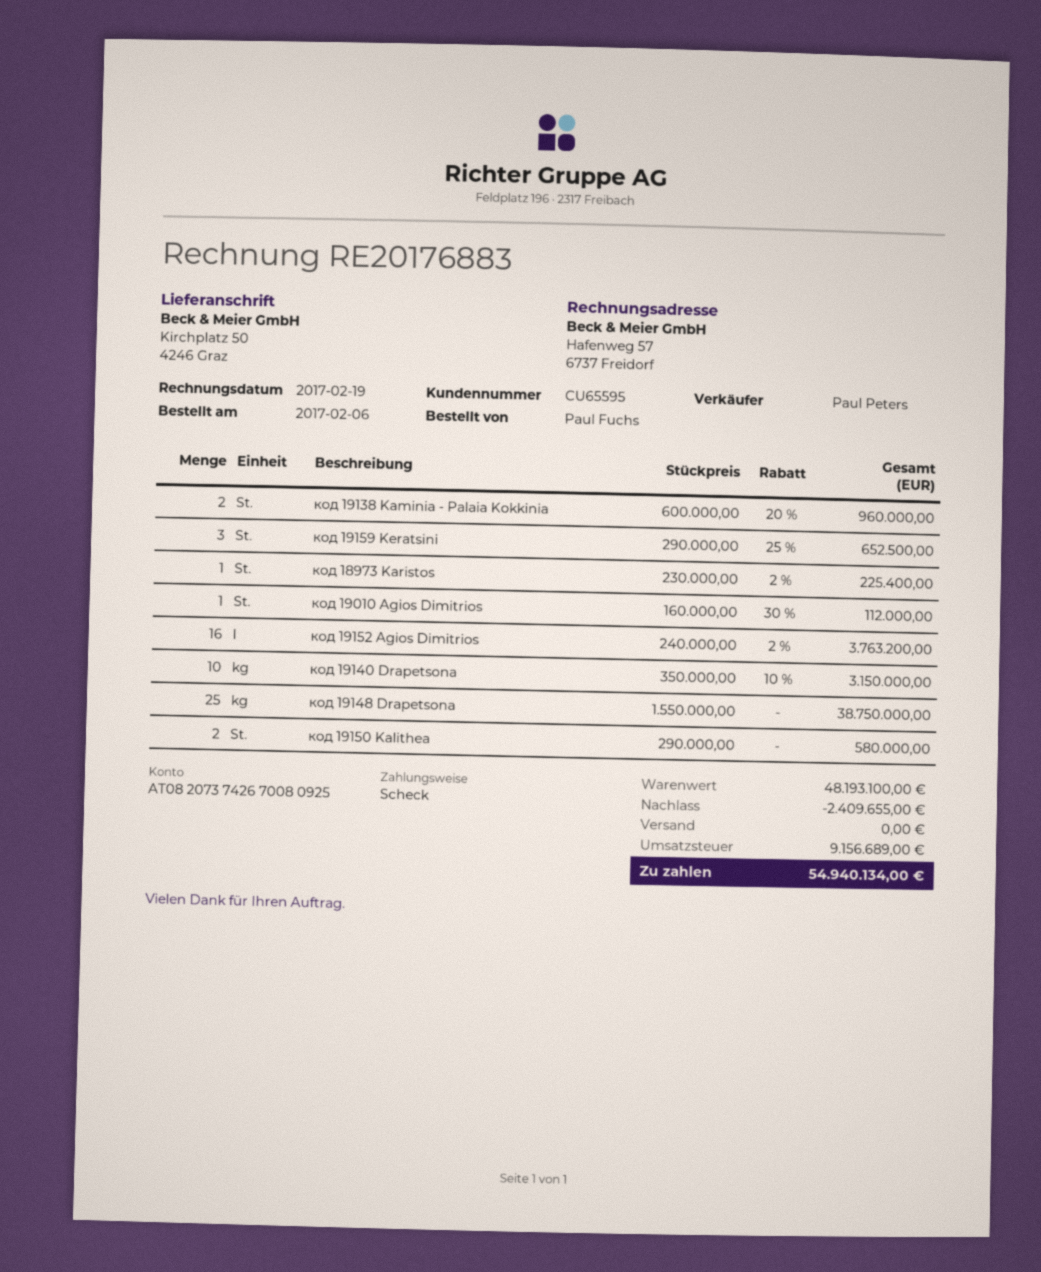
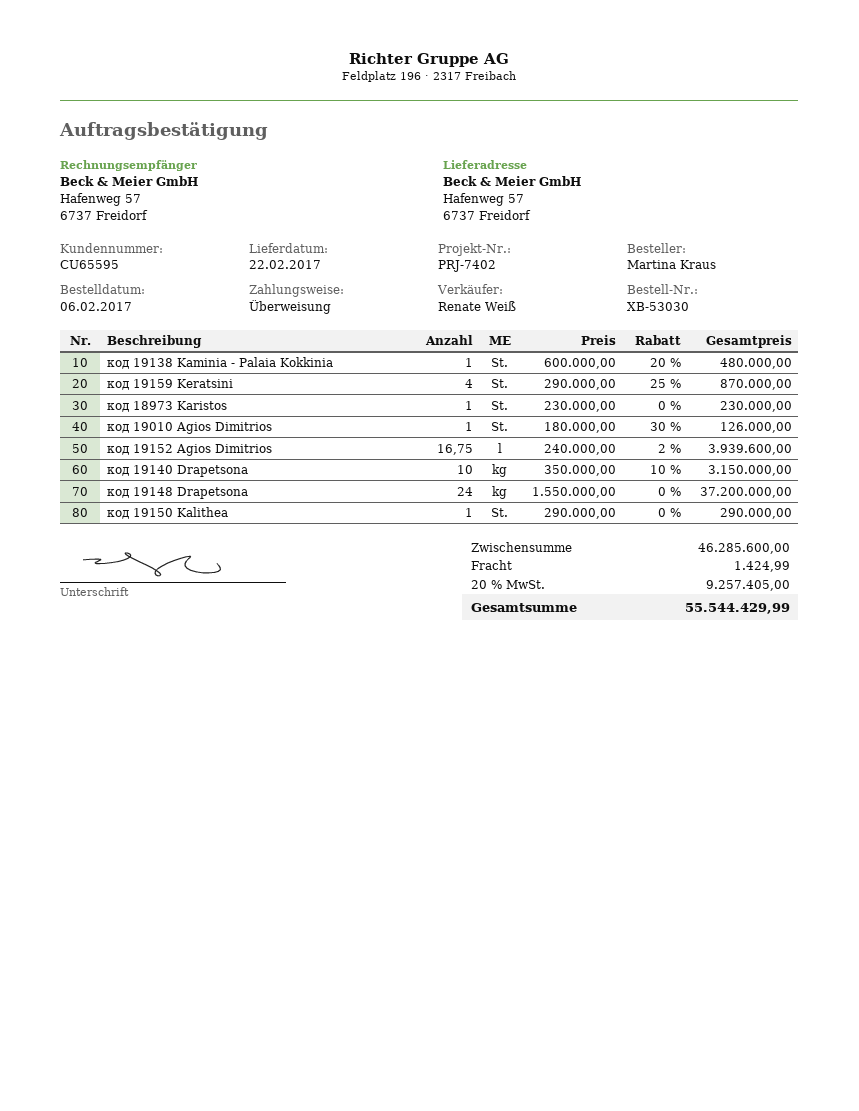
ordered by: Paul Fuchs -> Martina Kraus
sales rep: Paul Peters -> Renate Weiß
payment method: cheque -> bank transfer
ship to: Kirchplatz 50, 4246 Graz -> Hafenweg 57, 6737 Freidorf
код 19138 Kaminia - Palaia Kokkinia: 2 x 600000.00 - 20% = 960000.00 -> 1 x 600000.00 - 20% = 480000.00
код 19159 Keratsini: 3 x 290000.00 - 25% = 652500.00 -> 4 x 290000.00 - 25% = 870000.00
код 18973 Karistos: 1 x 230000.00 - 2% = 225400.00 -> 1 x 230000.00 = 230000.00
код 19010 Agios Dimitrios: 1 x 160000.00 - 30% = 112000.00 -> 1 x 180000.00 - 30% = 126000.00
код 19152 Agios Dimitrios: 16 x 240000.00 - 2% = 3763200.00 -> 16.75 x 240000.00 - 2% = 3939600.00
код 19148 Drapetsona: 25 x 1550000.00 = 38750000.00 -> 24 x 1550000.00 = 37200000.00
код 19150 Kalithea: 2 x 290000.00 = 580000.00 -> 1 x 290000.00 = 290000.00
subtotal: 48193100.00 -> 46285600.00
discount: 2409655.00 -> none
shipping: 0.00 -> 1424.99
tax: 9156689.00 -> 9257405.00
total: 54940134.00 -> 55544429.99

